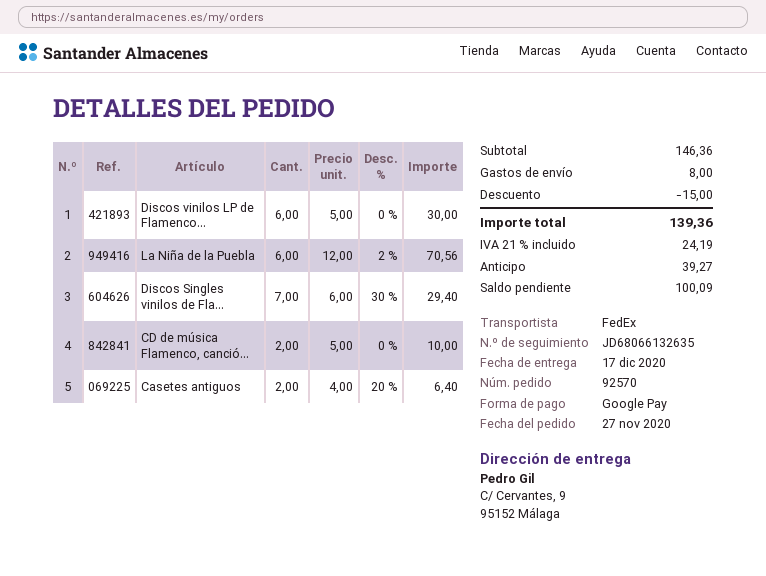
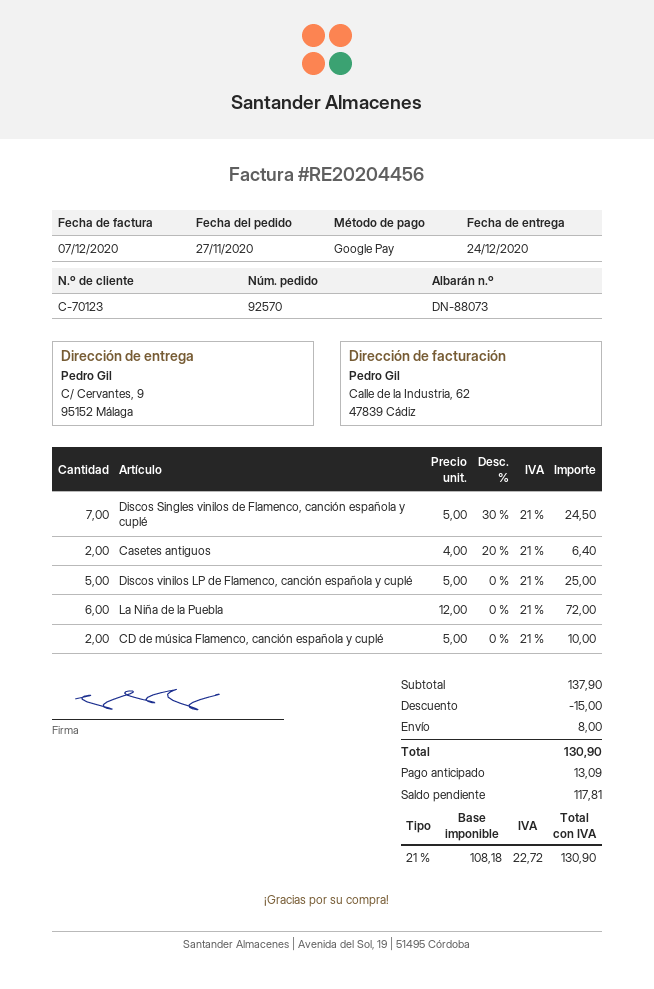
delivery date: 2020-12-17 -> 2020-12-24
Discos vinilos LP de Flamenco...: 6 x 5.00 = 30.00 -> 5 x 5.00 = 25.00
La Niña de la Puebla: 6 x 12.00 - 2% = 70.56 -> 6 x 12.00 = 72.00
Discos Singles vinilos de Fla...: 7 x 6.00 - 30% = 29.40 -> 7 x 5.00 - 30% = 24.50
subtotal: 146.36 -> 137.90
tax: 21% = 24.19 -> 21% = 22.72
total: 139.36 -> 130.90
deposit: 39.27 -> 13.09
balance: 100.09 -> 117.81

